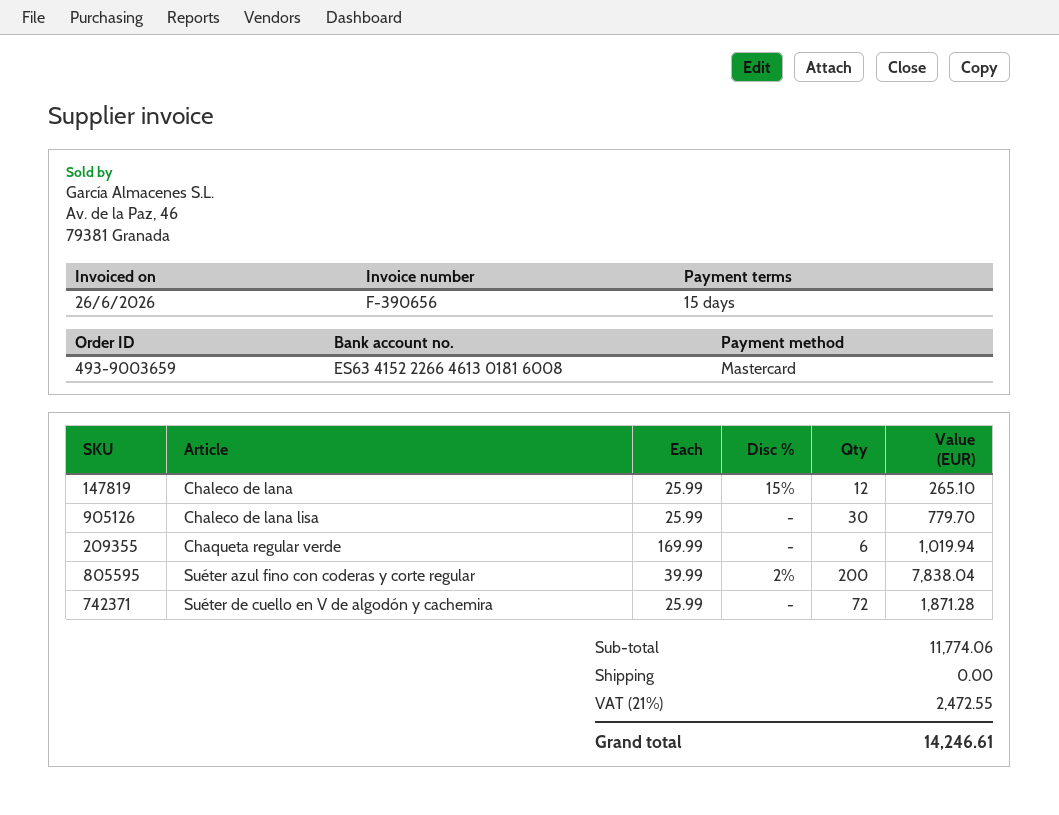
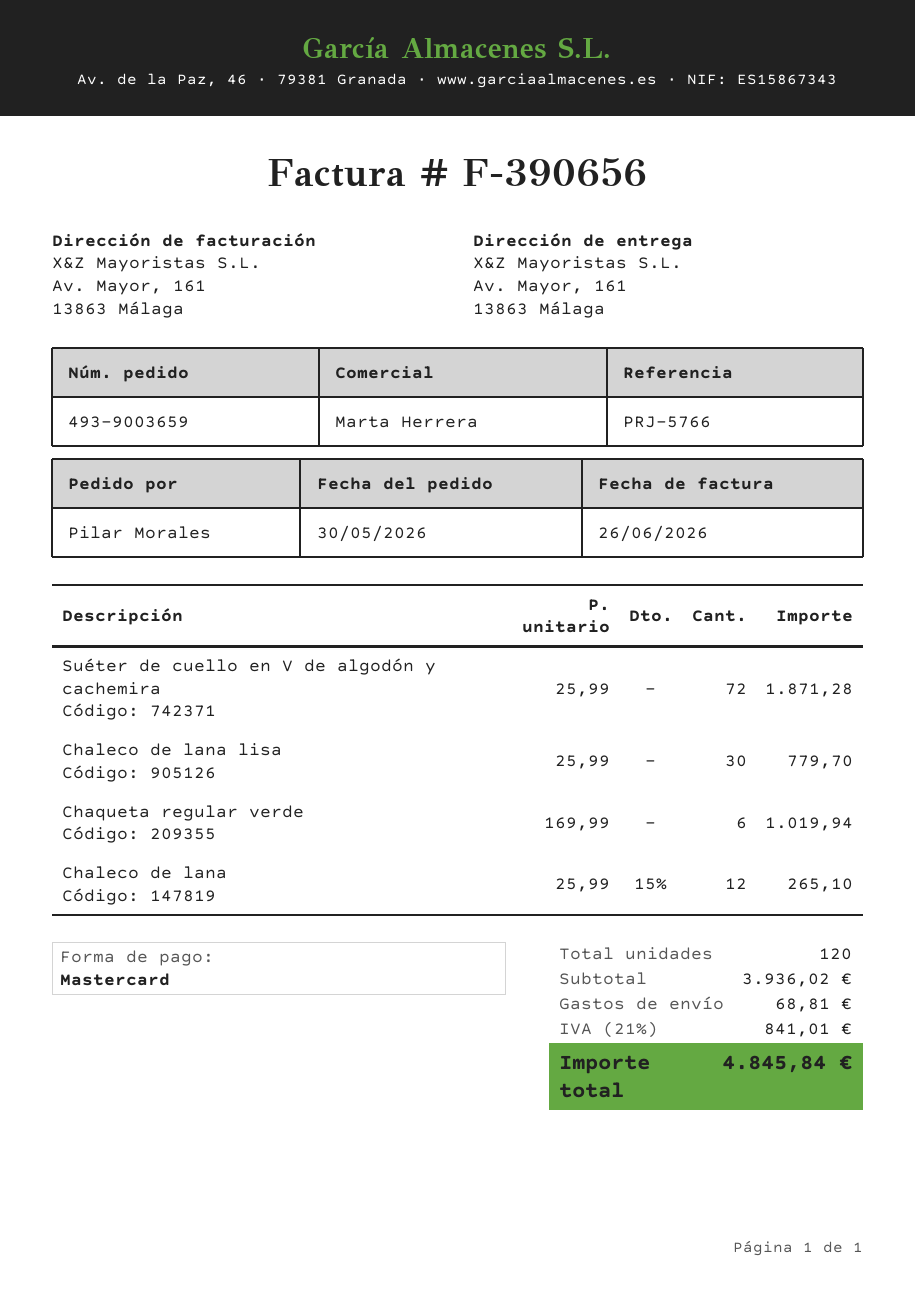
Suéter azul fino con coderas y corte regular: 200 x 39.99 - 2% = 7838.04 -> none
subtotal: 11774.06 -> 3936.02
shipping: 0.00 -> 68.81
tax: 21% = 2472.55 -> 21% = 841.01
total: 14246.61 -> 4845.84

